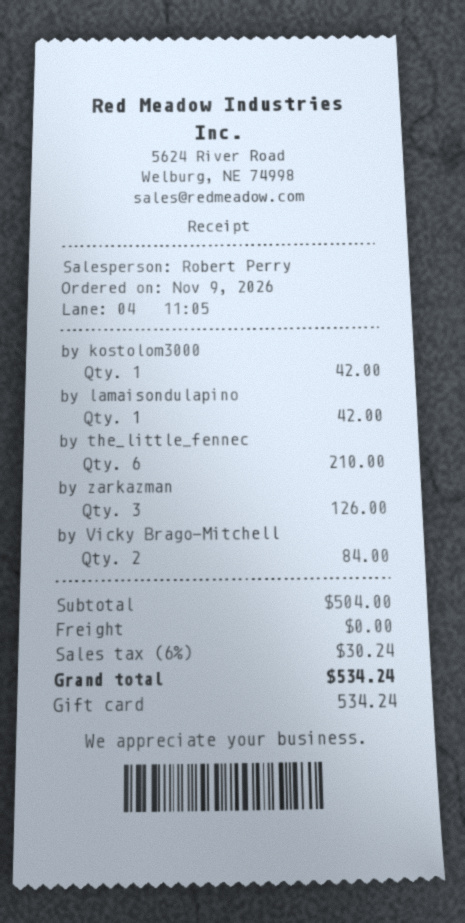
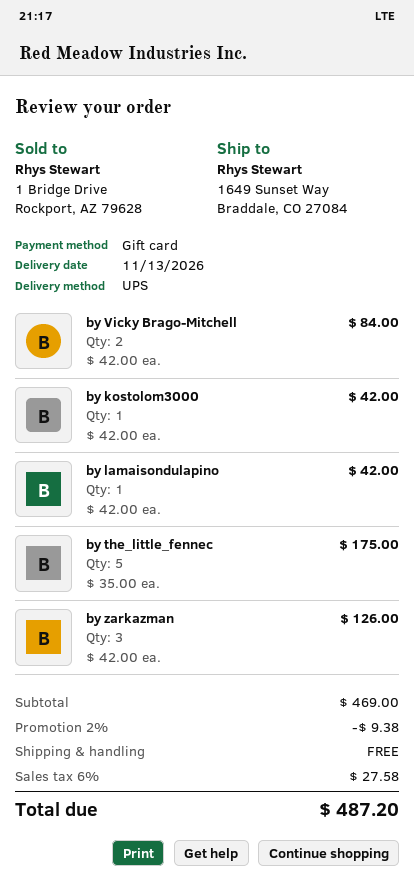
by the_little_fennec: 6 for 210.00 -> 5 for 175.00
subtotal: 504.00 -> 469.00
discount: none -> 2% = 9.38
tax: 6% = 30.24 -> 6% = 27.58
total: 534.24 -> 487.20

